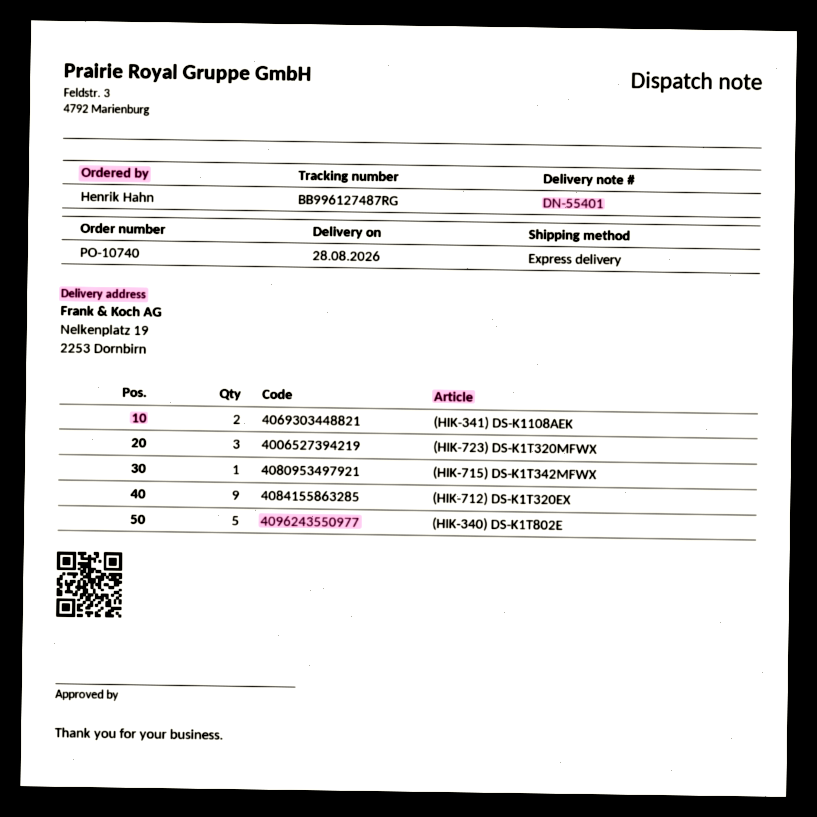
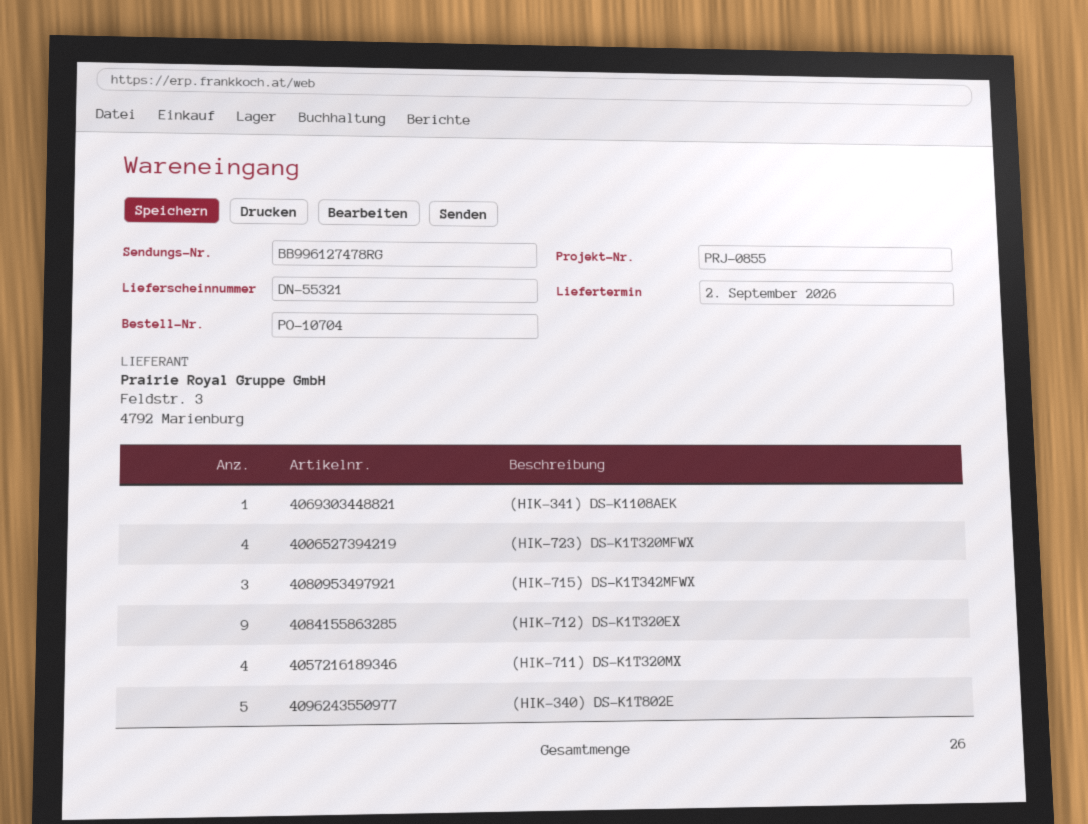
order number: PO-10740 -> PO-10704
delivery note number: DN-55401 -> DN-55321
delivery date: 2026-08-28 -> 2026-09-02
tracking number: BB996127487RG -> BB996127478RG
(HIK-341) DS-K1108AEK: 2 -> 1
(HIK-723) DS-K1T320MFWX: 3 -> 4
(HIK-715) DS-K1T342MFWX: 1 -> 3
(HIK-711) DS-K1T320MX: none -> 4

